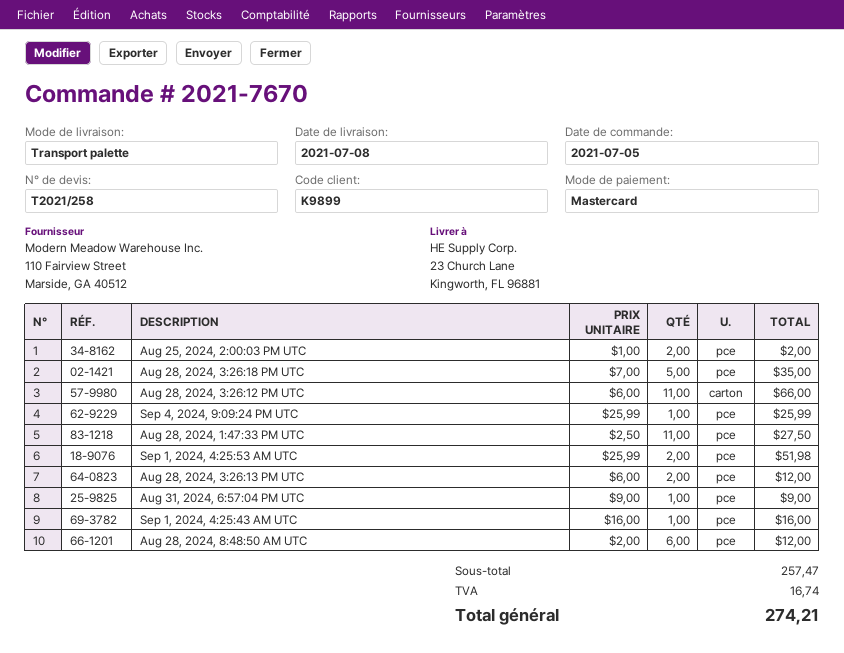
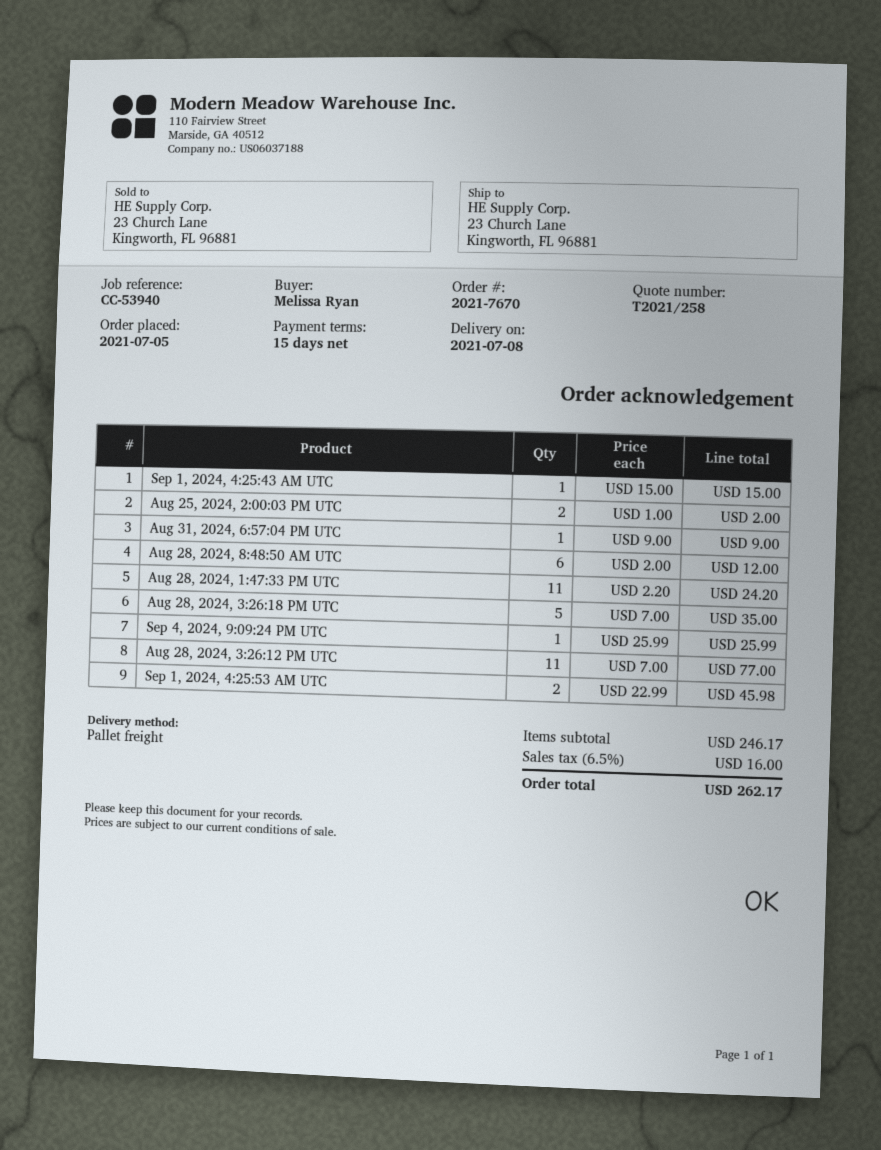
Aug 28, 2024, 3:26:12 PM UTC: 11 x 6.00 = 66.00 -> 11 x 7.00 = 77.00
Aug 28, 2024, 1:47:33 PM UTC: 11 x 2.50 = 27.50 -> 11 x 2.20 = 24.20
Sep 1, 2024, 4:25:53 AM UTC: 2 x 25.99 = 51.98 -> 2 x 22.99 = 45.98
Aug 28, 2024, 3:26:13 PM UTC: 2 x 6.00 = 12.00 -> none
Sep 1, 2024, 4:25:43 AM UTC: 1 x 16.00 = 16.00 -> 1 x 15.00 = 15.00
subtotal: 257.47 -> 246.17
tax: 16.74 -> 16.00
total: 274.21 -> 262.17

